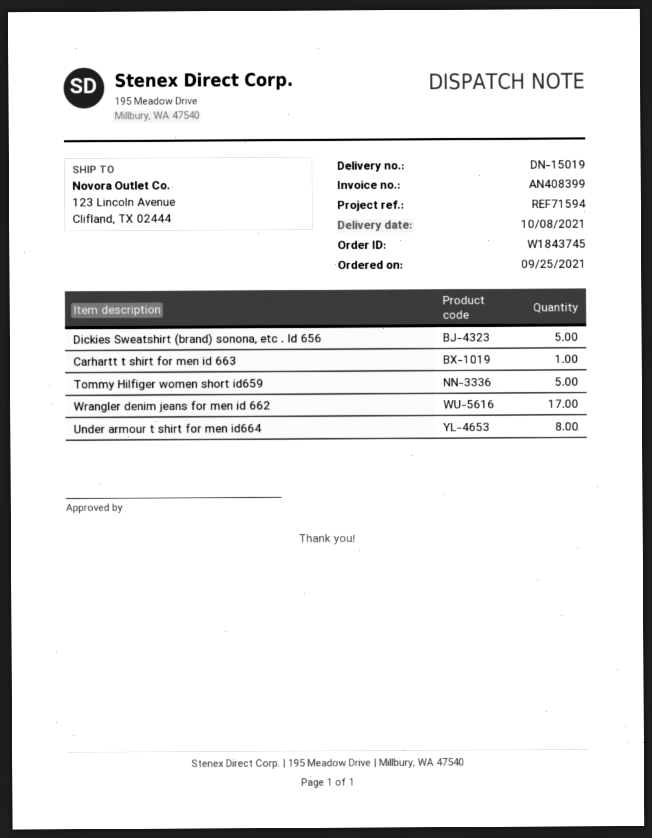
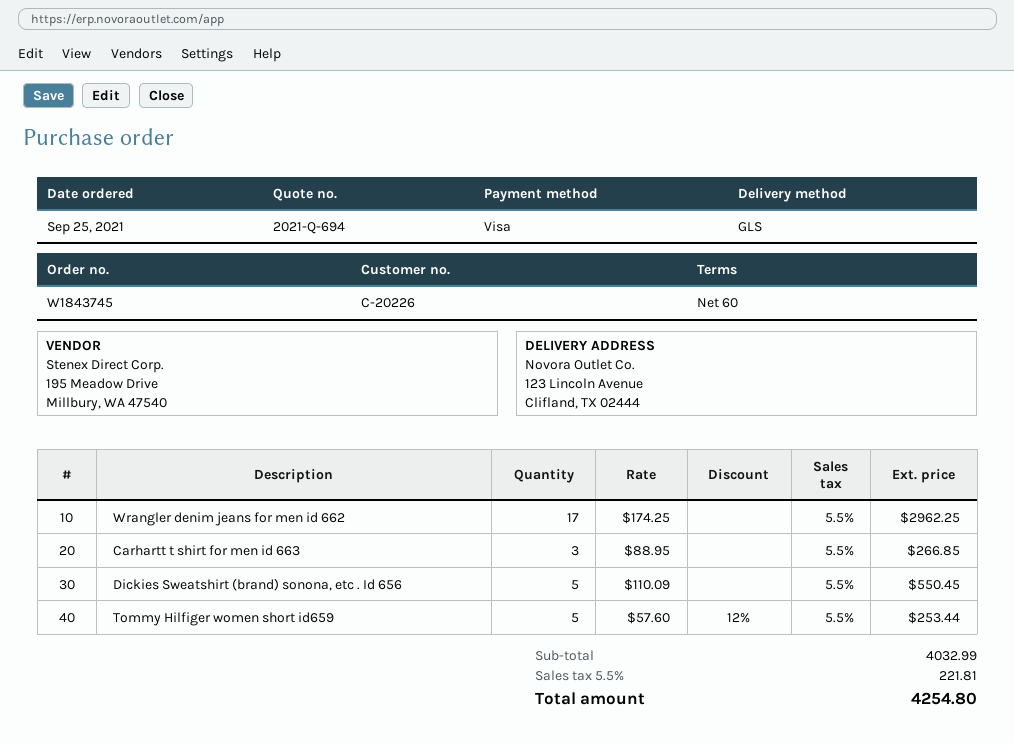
Carhartt t shirt for men id 663: 1 -> 3
Under armour t shirt for men id664: 8 -> none

